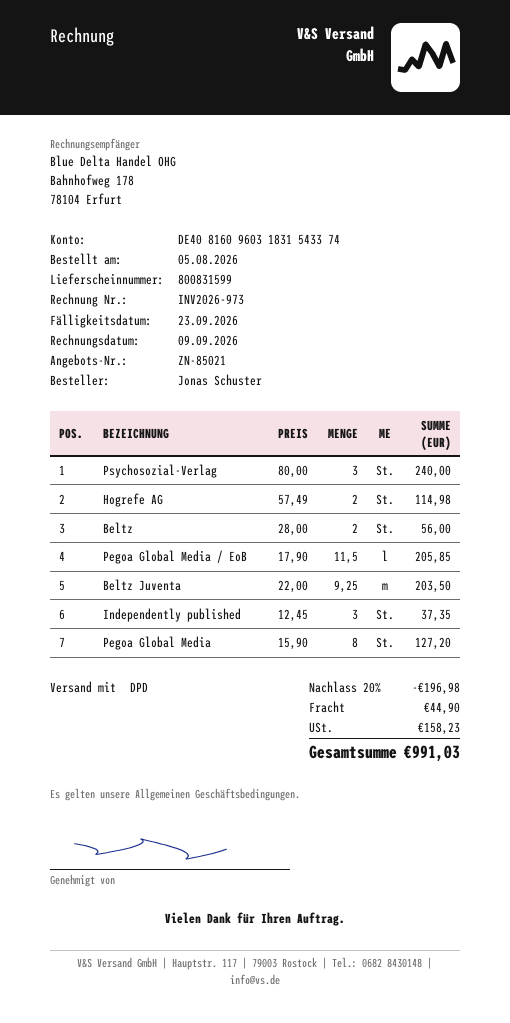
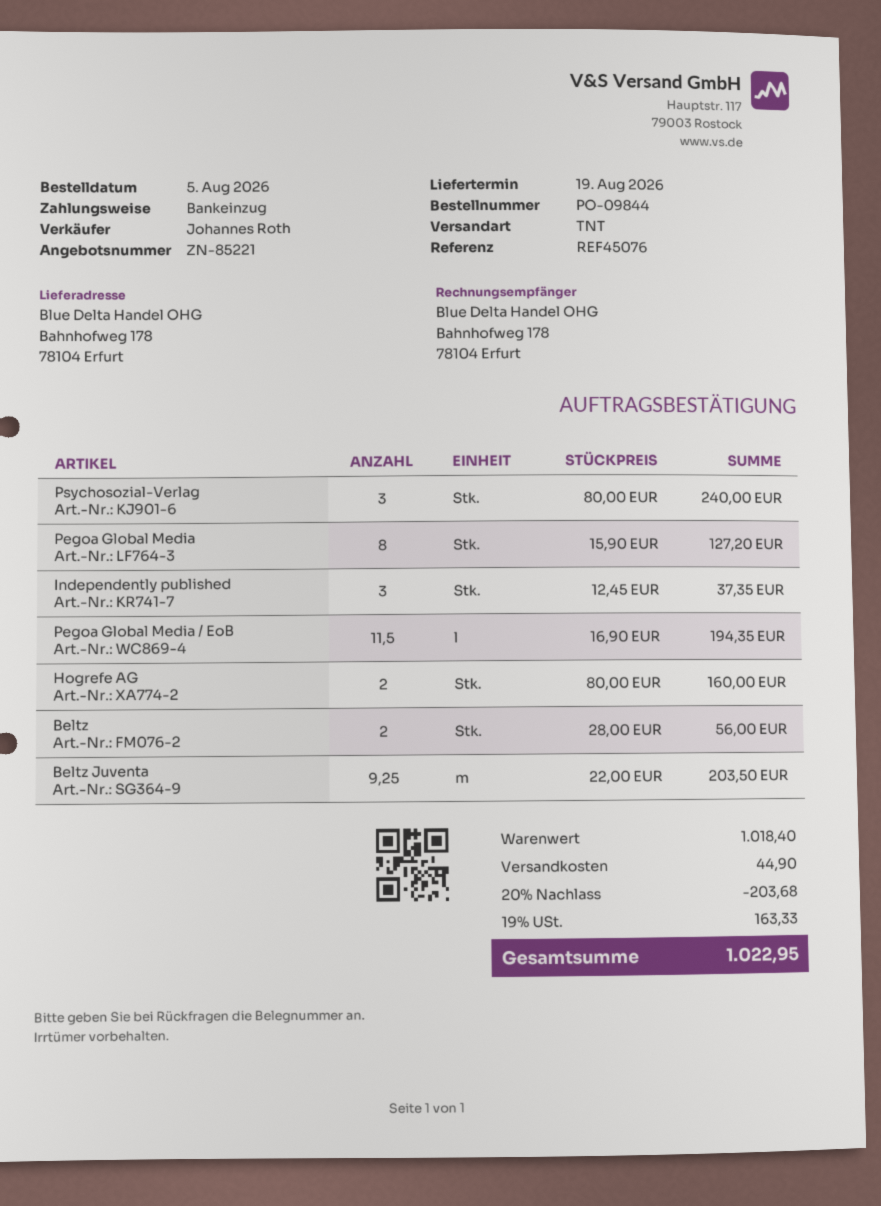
quote number: ZN-85021 -> ZN-85221
shipping method: DPD -> TNT
Hogrefe AG: 2 x 57.49 = 114.98 -> 2 x 80.00 = 160.00
Pegoa Global Media / EoB: 11.5 x 17.90 = 205.85 -> 11.5 x 16.90 = 194.35
discount: 20% = 196.98 -> 20% = 203.68
tax: 158.23 -> 163.33
total: 991.03 -> 1022.95

